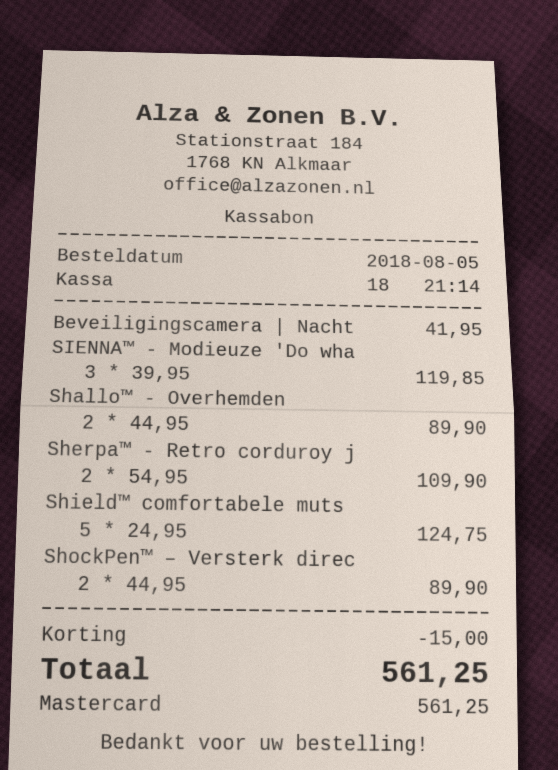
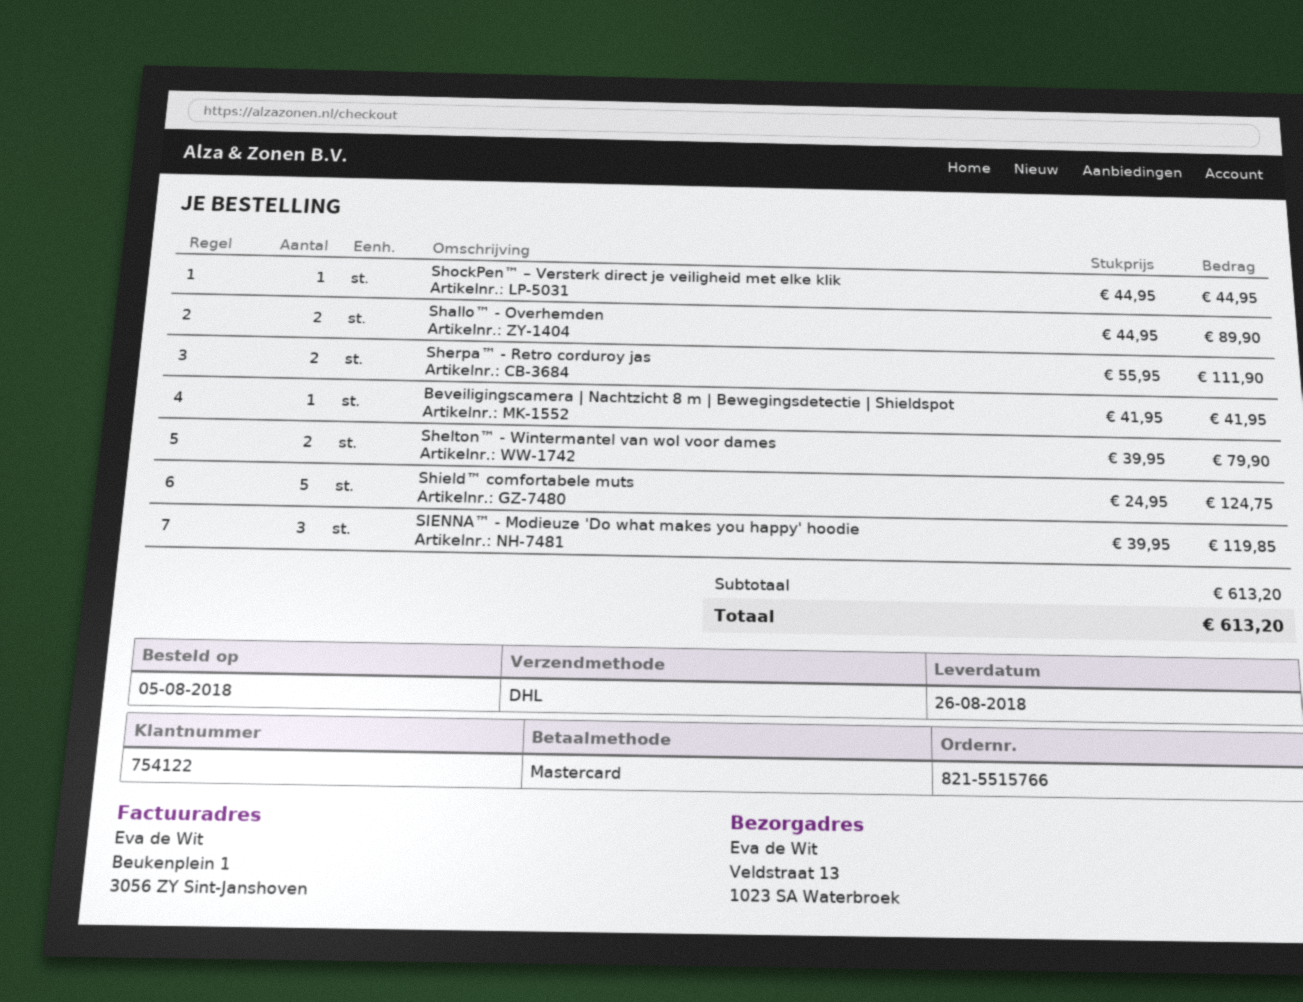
Sherpa™ - Retro corduroy j: 2 x 54.95 = 109.90 -> 2 x 55.95 = 111.90
ShockPen™ – Versterk direc: 2 x 44.95 = 89.90 -> 1 x 44.95 = 44.95
Shelton™ - Wintermantel van wol voor dames: none -> 2 x 39.95 = 79.90
discount: 15.00 -> none
total: 561.25 -> 613.20

